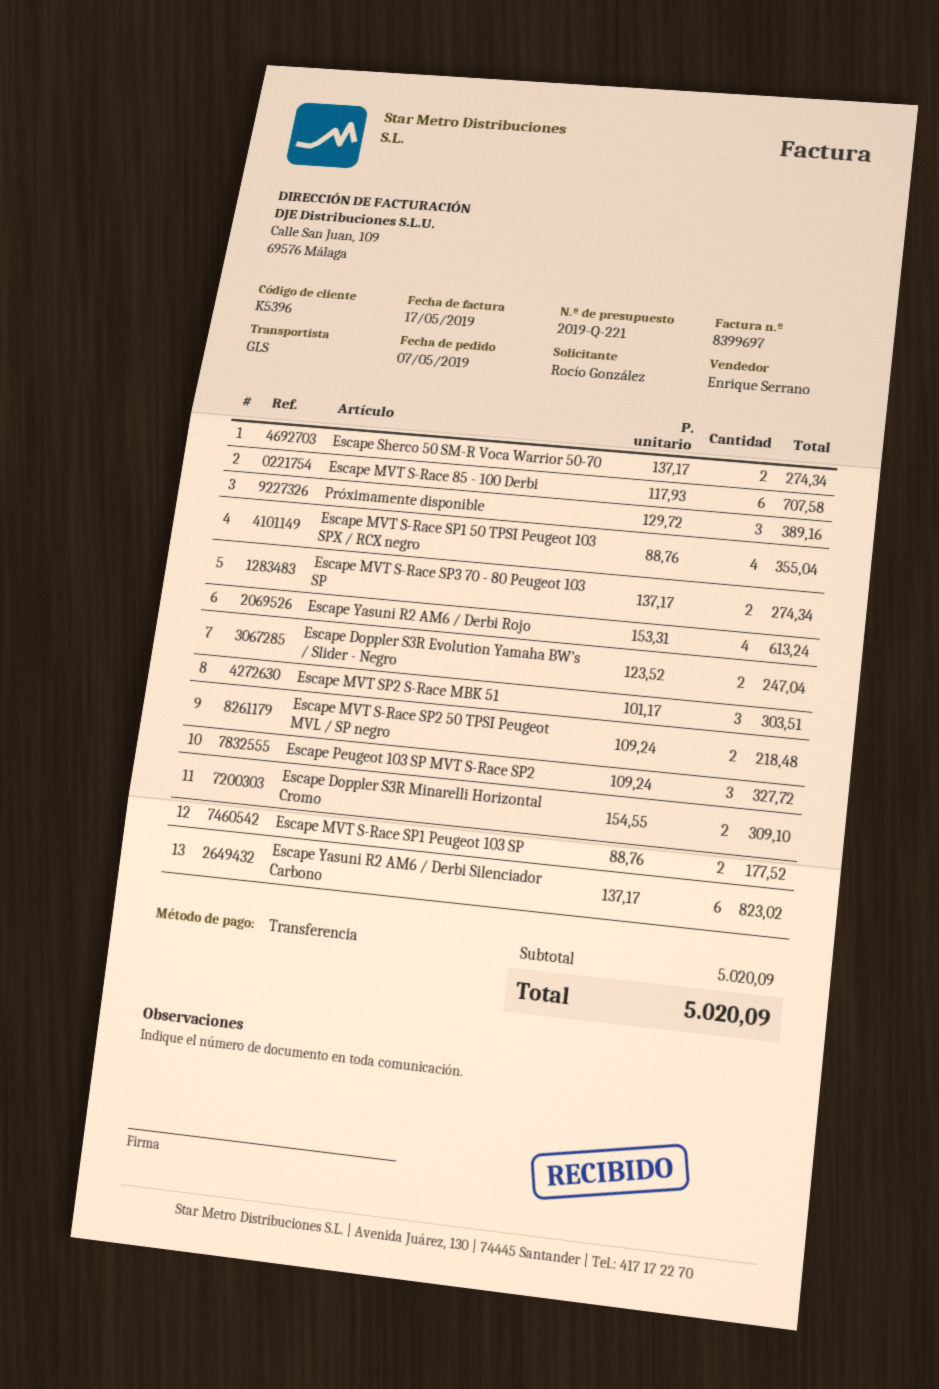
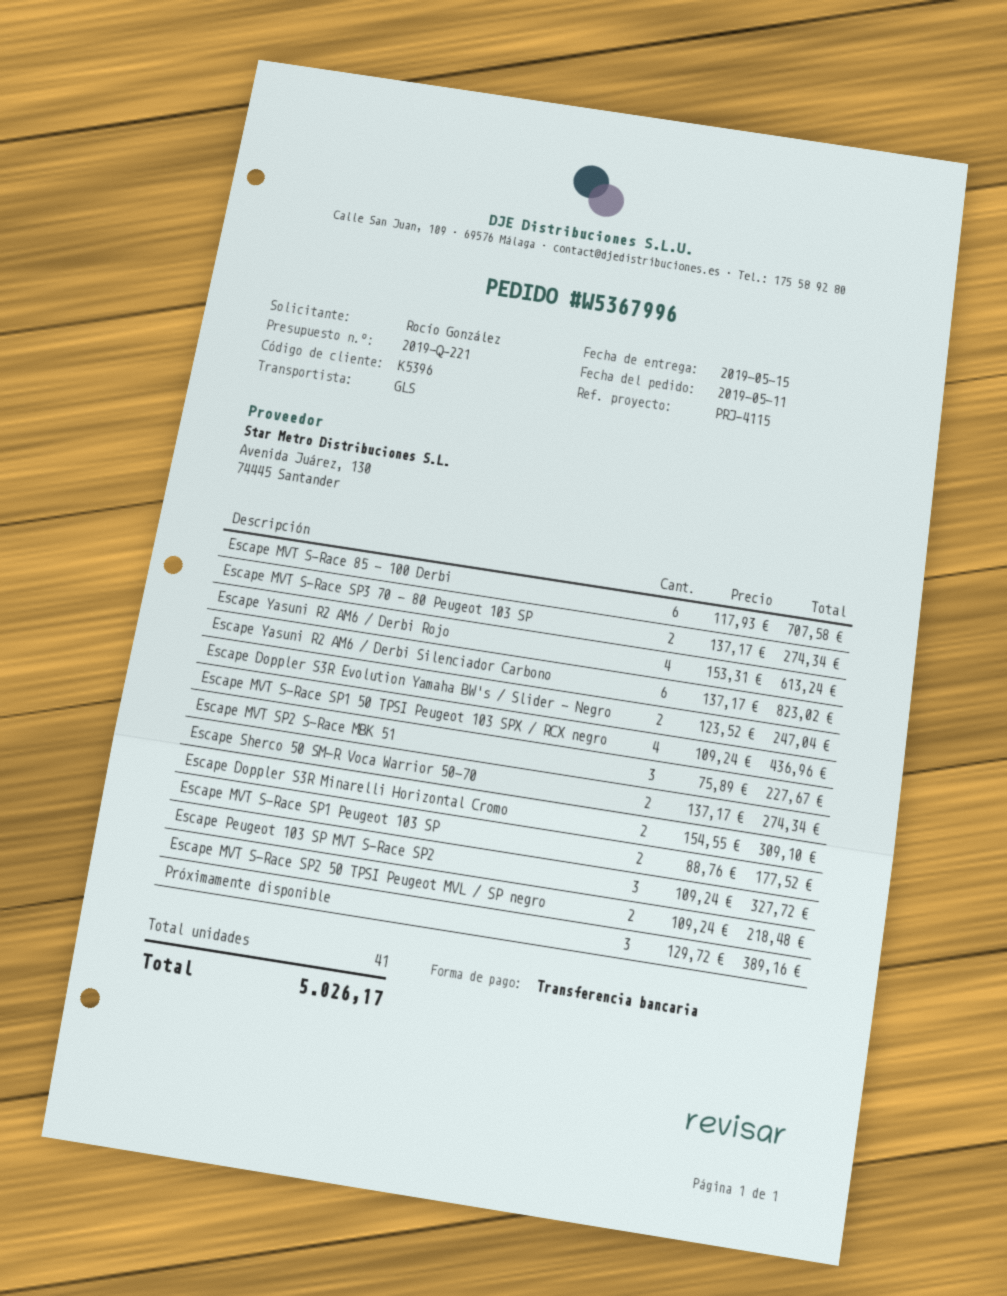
order date: 2019-05-07 -> 2019-05-11
Escape MVT S-Race SP1 50 TPSI Peugeot 103 SPX / RCX negro: 4 x 88.76 = 355.04 -> 4 x 109.24 = 436.96
Escape MVT SP2 S-Race MBK 51: 3 x 101.17 = 303.51 -> 3 x 75.89 = 227.67
total: 5020.09 -> 5026.17

